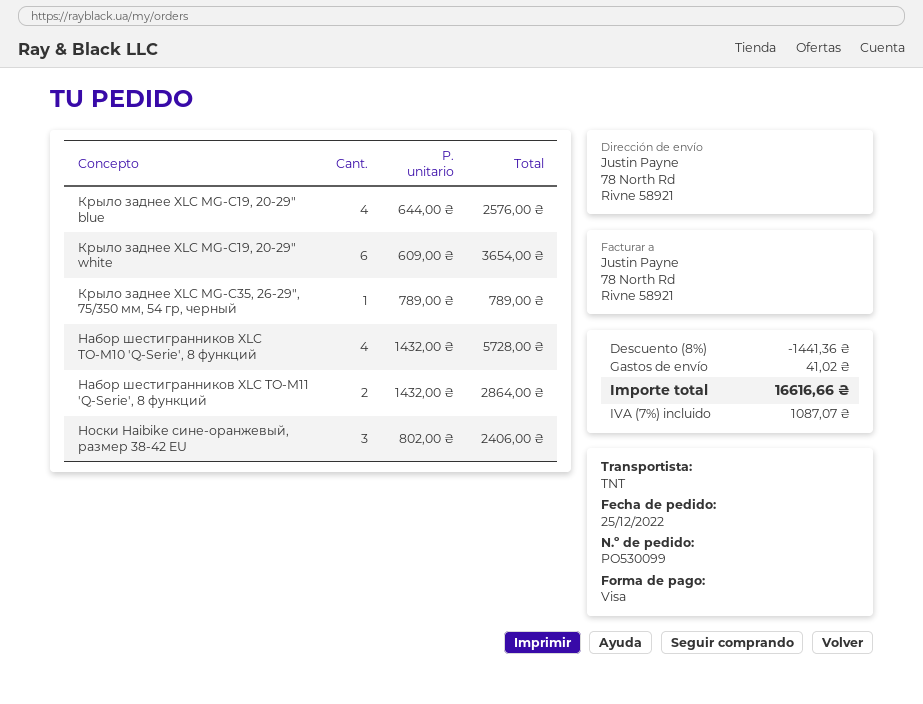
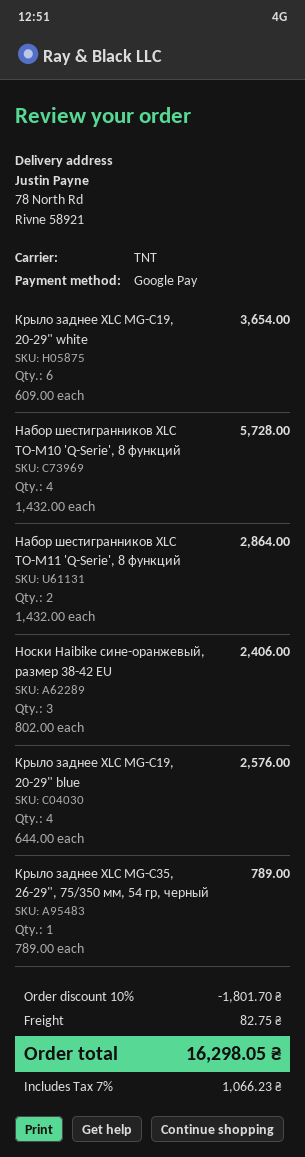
payment method: Visa -> Google Pay
discount: 8% = 1441.36 -> 10% = 1801.70
shipping: 41.02 -> 82.75
tax: 7% = 1087.07 -> 7% = 1066.23
total: 16616.66 -> 16298.05

